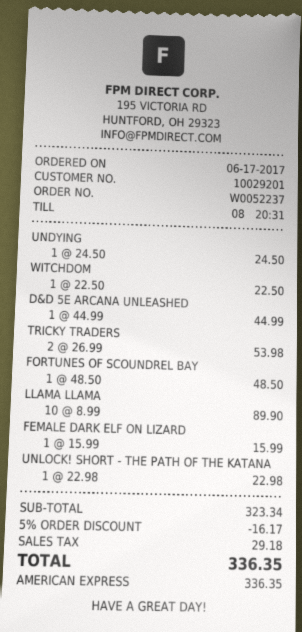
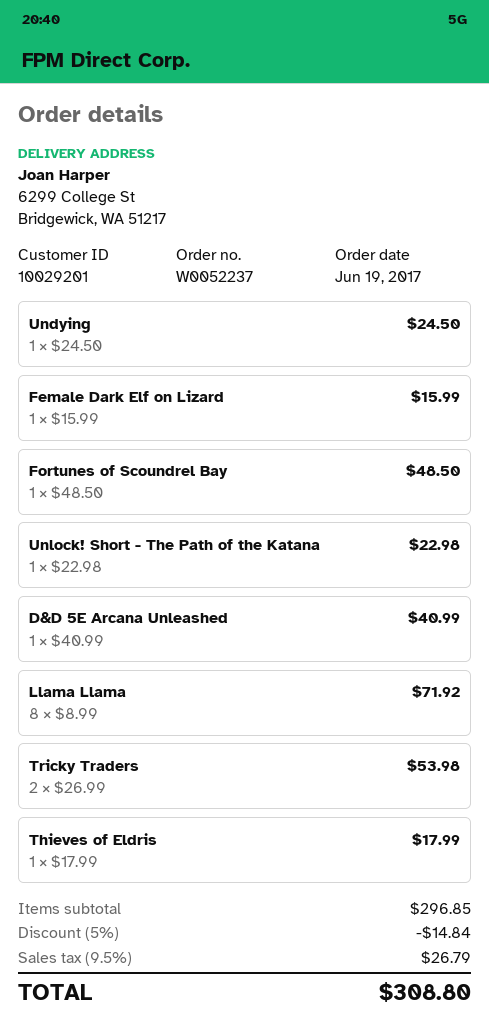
order date: 2017-06-17 -> 2017-06-19
WITCHDOM: 1 x 22.50 = 22.50 -> none
D&D 5E ARCANA UNLEASHED: 1 x 44.99 = 44.99 -> 1 x 40.99 = 40.99
LLAMA LLAMA: 10 x 8.99 = 89.90 -> 8 x 8.99 = 71.92
Thieves of Eldris: none -> 1 x 17.99 = 17.99
subtotal: 323.34 -> 296.85
discount: 5% = 16.17 -> 5% = 14.84
tax: 29.18 -> 26.79
total: 336.35 -> 308.80

